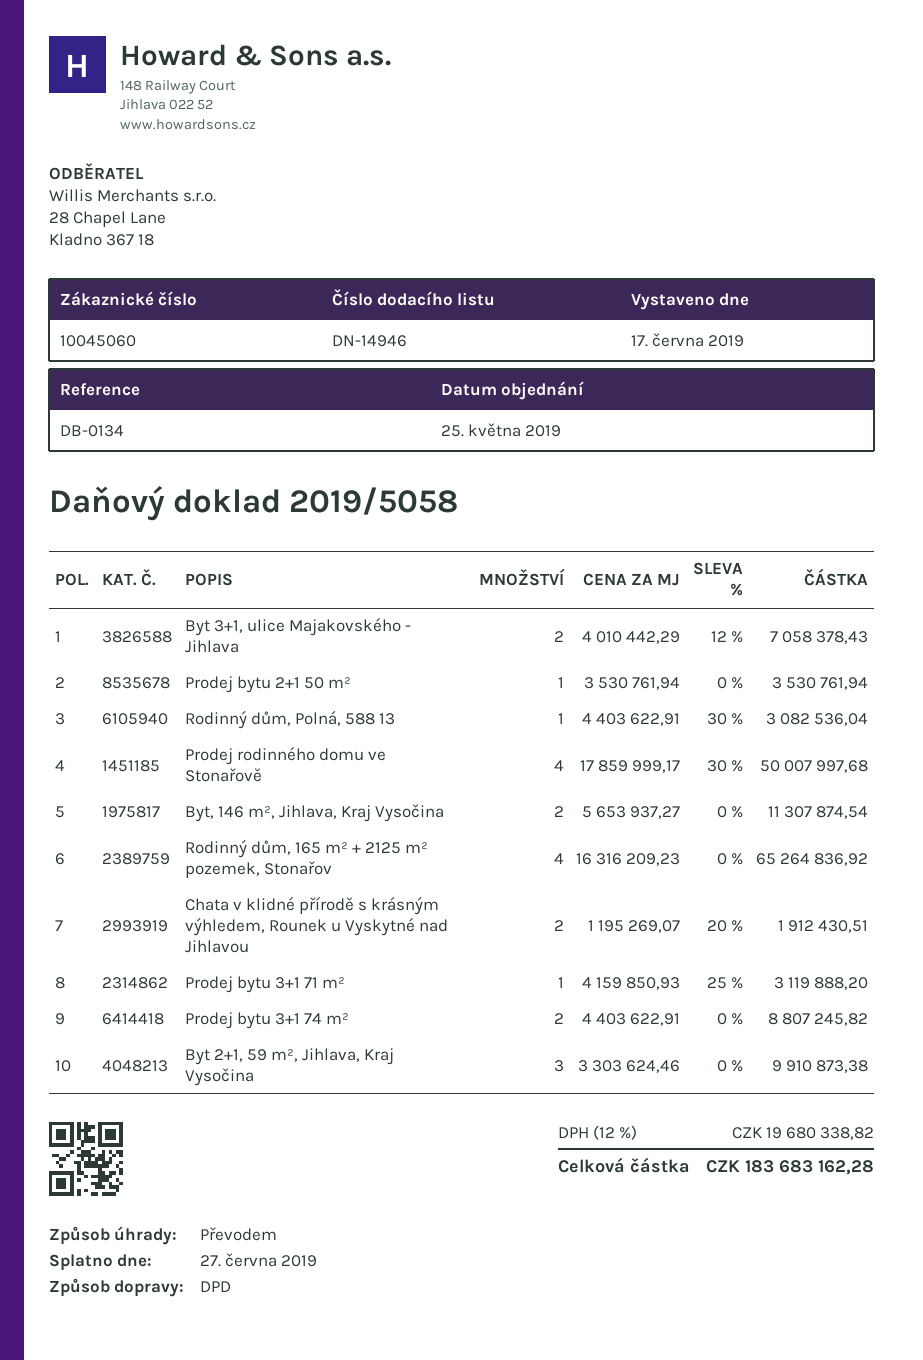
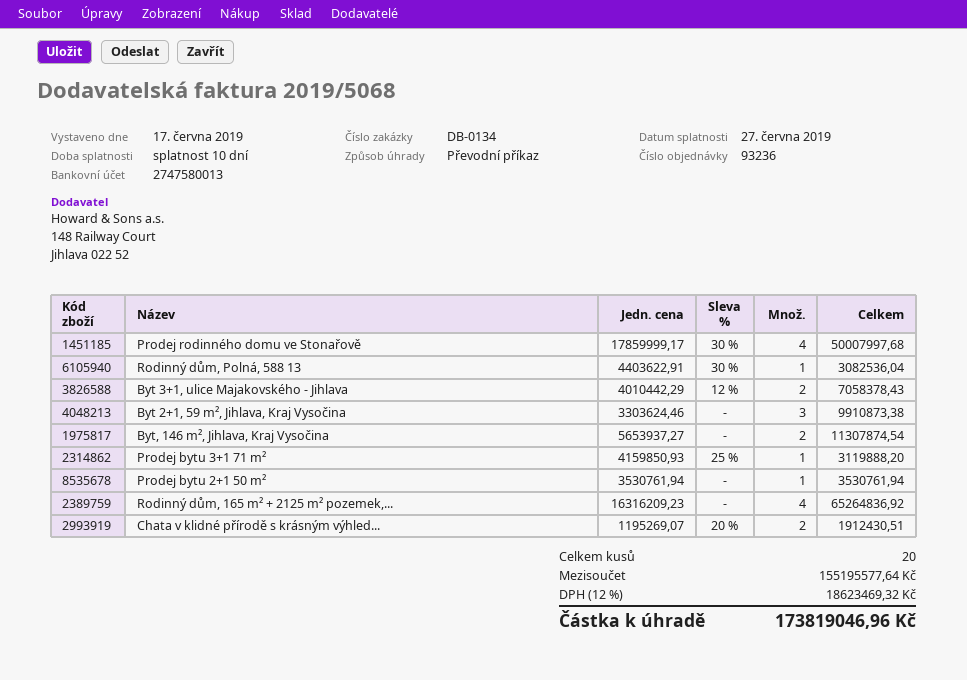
invoice number: 2019/5058 -> 2019/5068
Prodej bytu 3+1 74 m²: 2 x 4403622.91 = 8807245.82 -> none
tax: 12% = 19680338.82 -> 12% = 18623469.32
total: 183683162.28 -> 173819046.96

